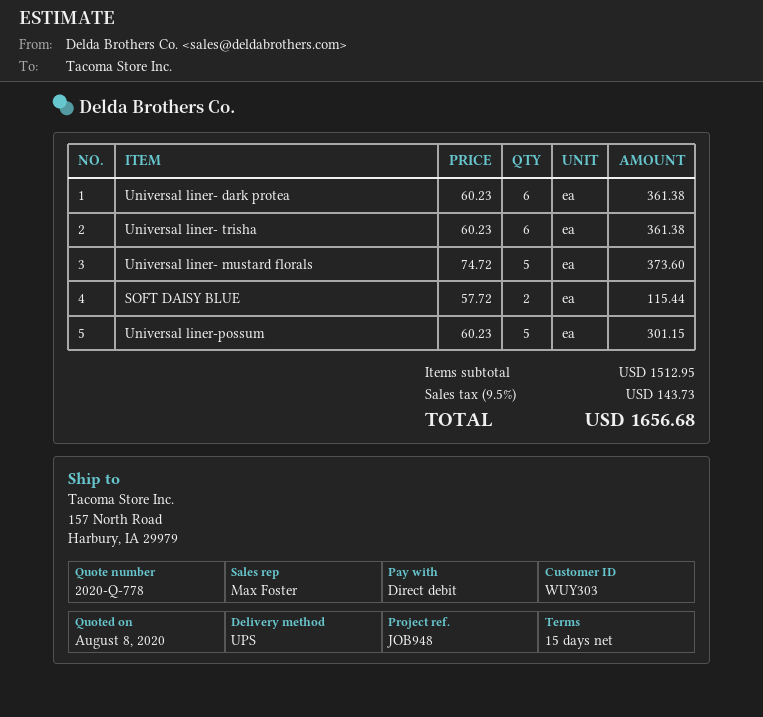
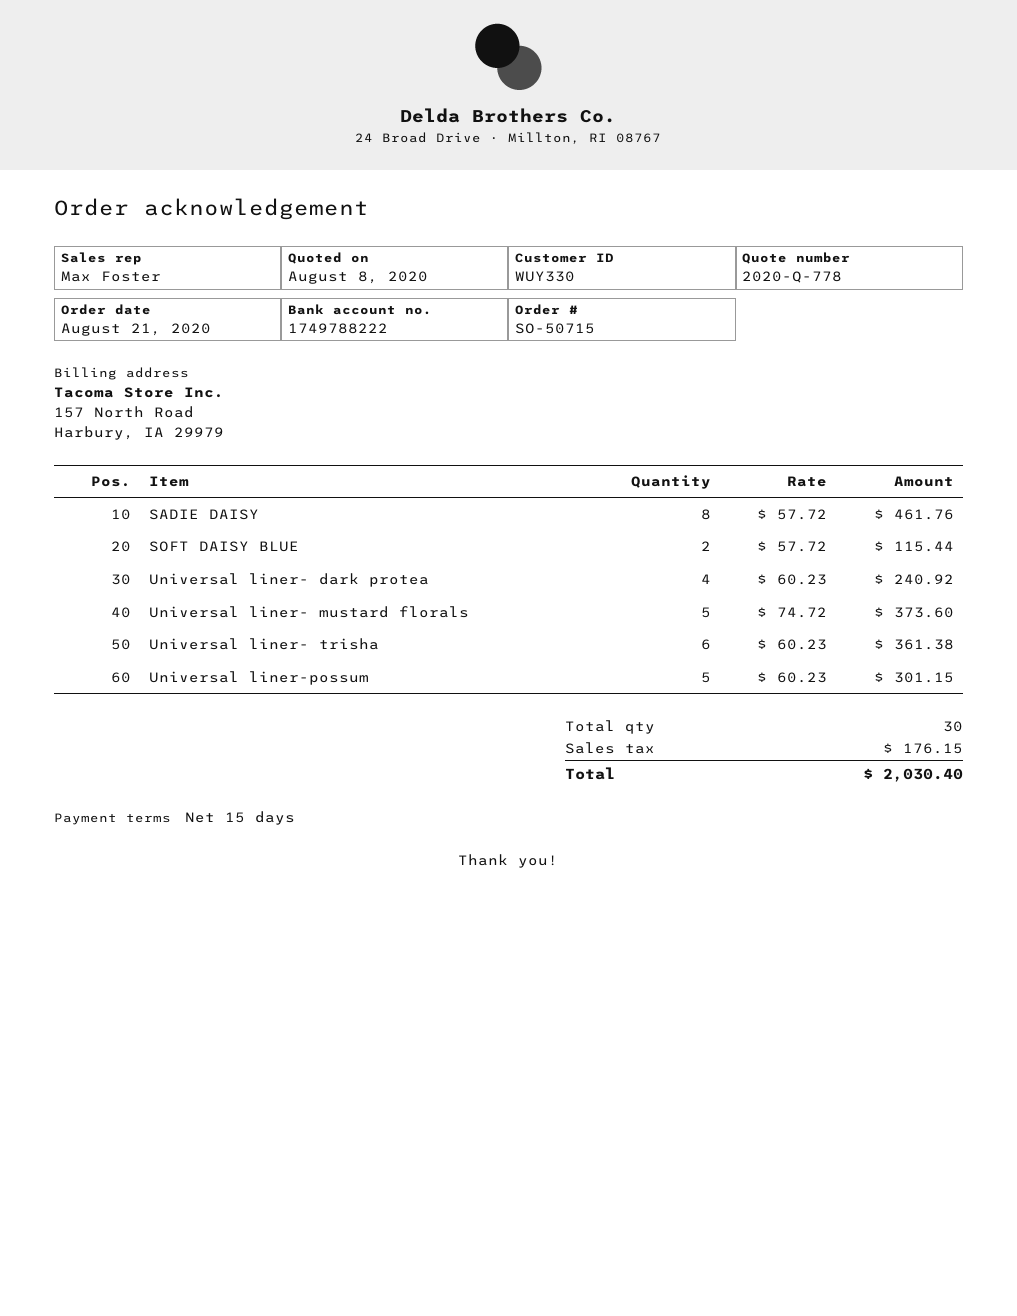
customer number: WUY303 -> WUY330
Universal liner- dark protea: 6 x 60.23 = 361.38 -> 4 x 60.23 = 240.92
SADIE DAISY: none -> 8 x 57.72 = 461.76
tax: 143.73 -> 176.15
total: 1656.68 -> 2030.40

